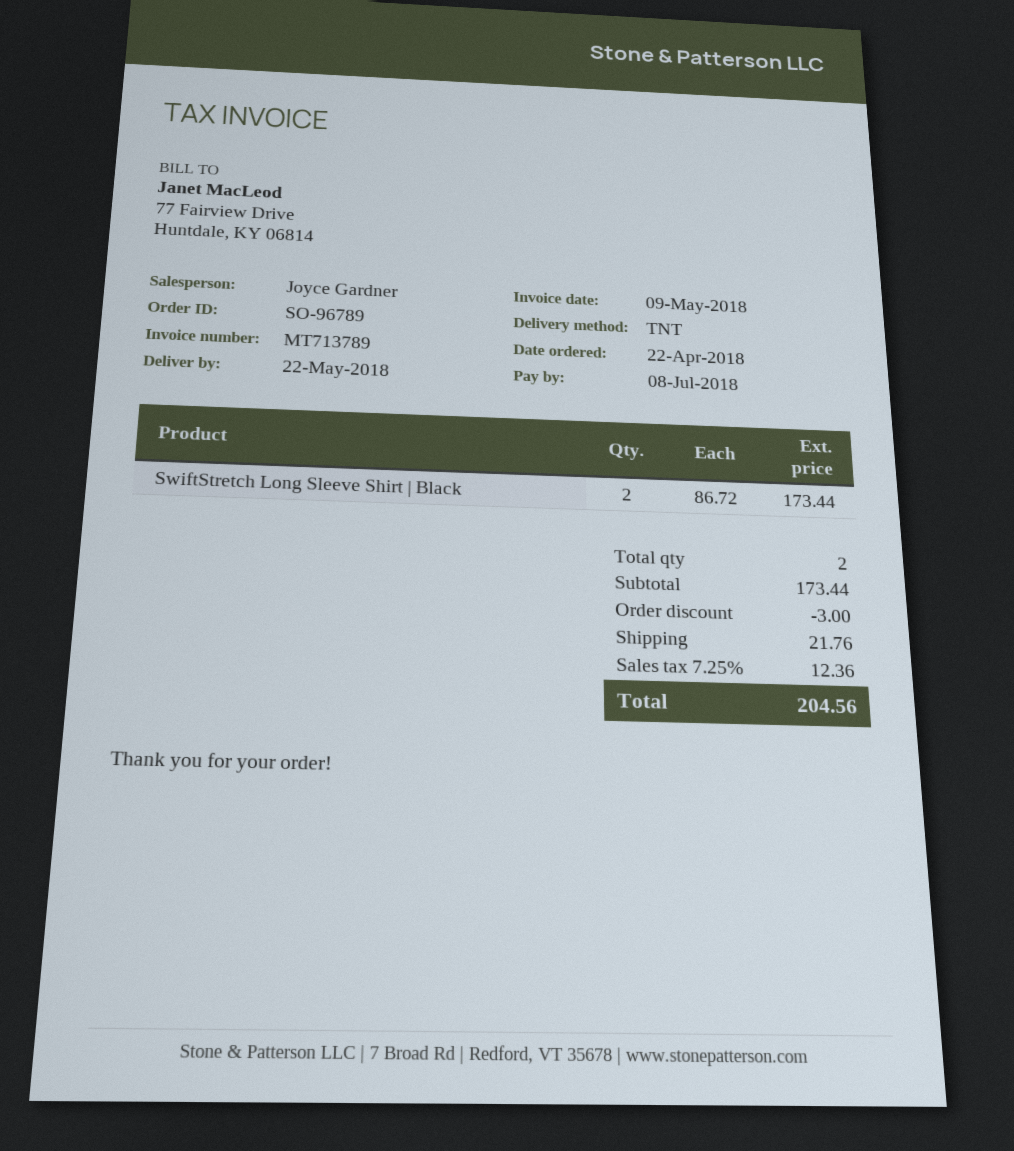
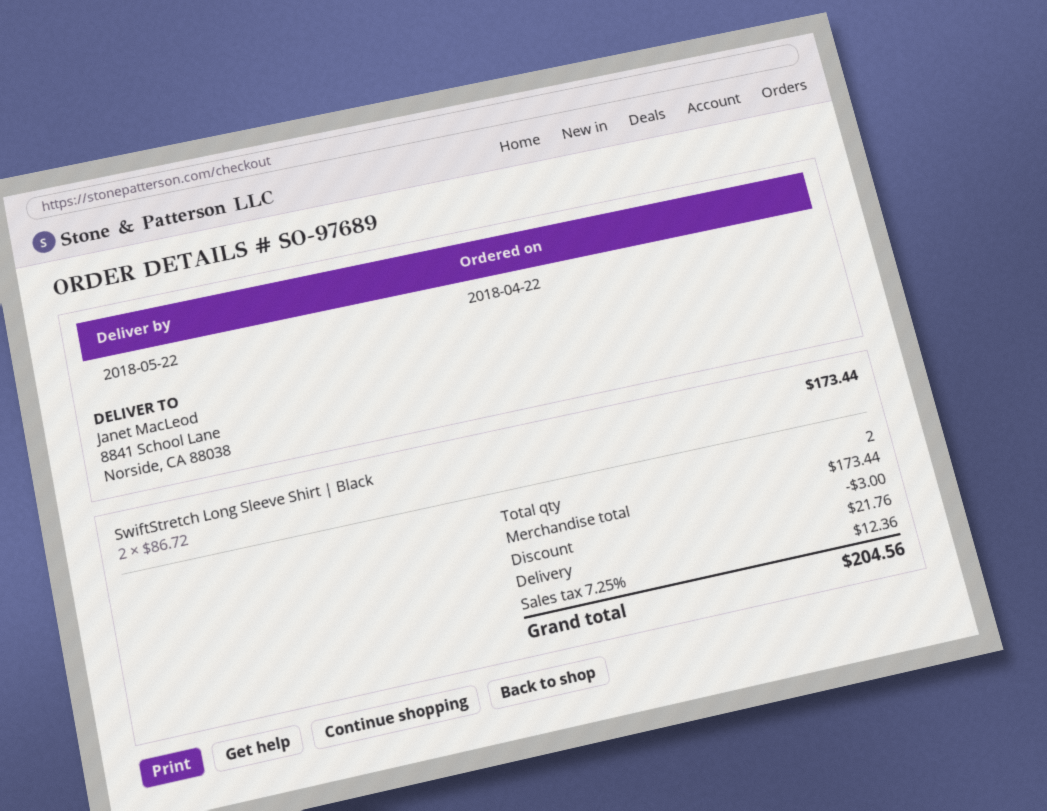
order number: SO-96789 -> SO-97689

